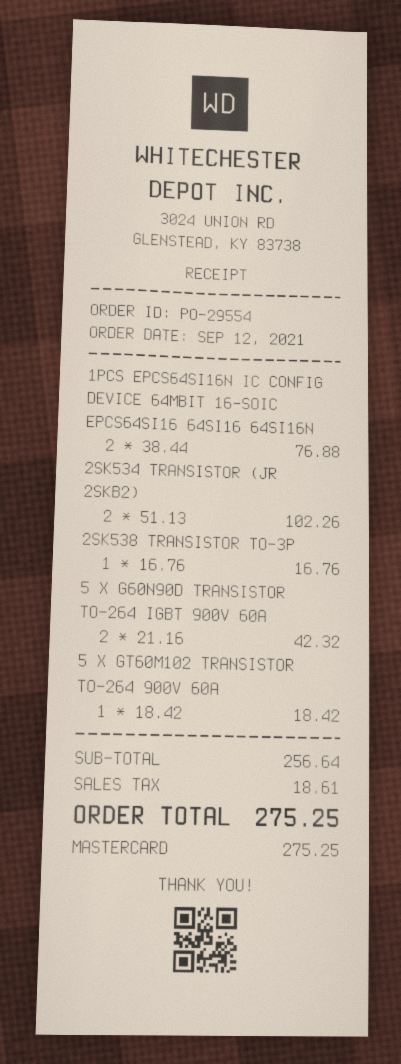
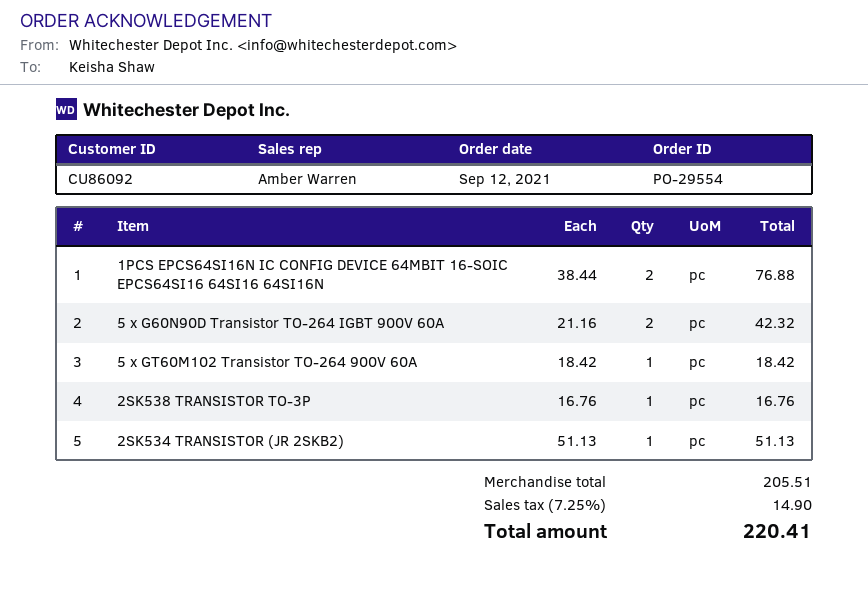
2SK534 TRANSISTOR (JR 2SKB2): 2 x 51.13 = 102.26 -> 1 x 51.13 = 51.13
subtotal: 256.64 -> 205.51
tax: 18.61 -> 14.90
total: 275.25 -> 220.41

